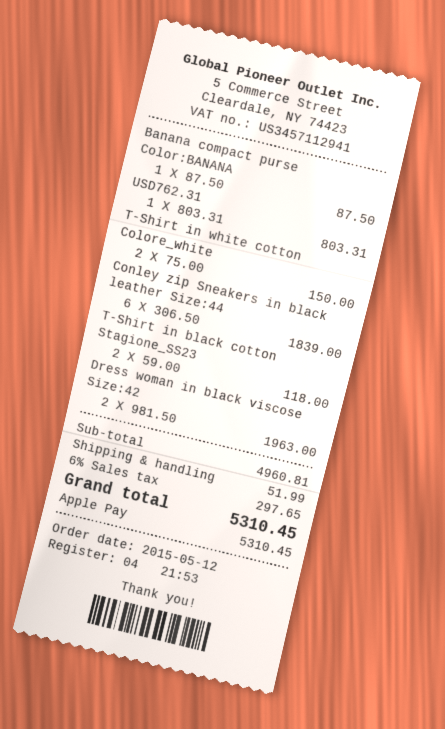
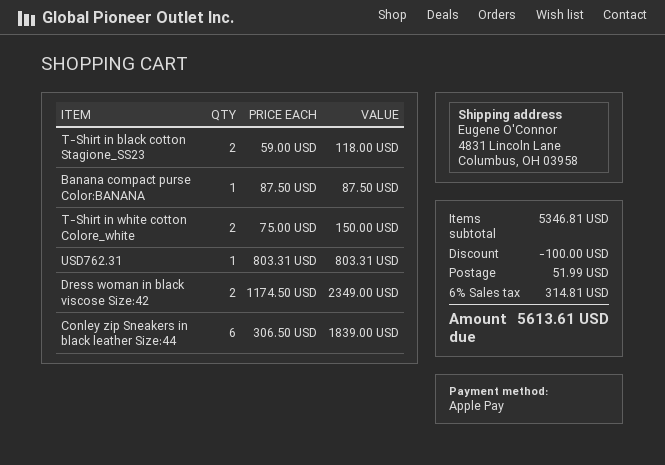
Dress woman in black viscose Size:42: 2 x 981.50 = 1963.00 -> 2 x 1174.50 = 2349.00
subtotal: 4960.81 -> 5346.81
discount: none -> 100.00
tax: 6% = 297.65 -> 6% = 314.81
total: 5310.45 -> 5613.61

